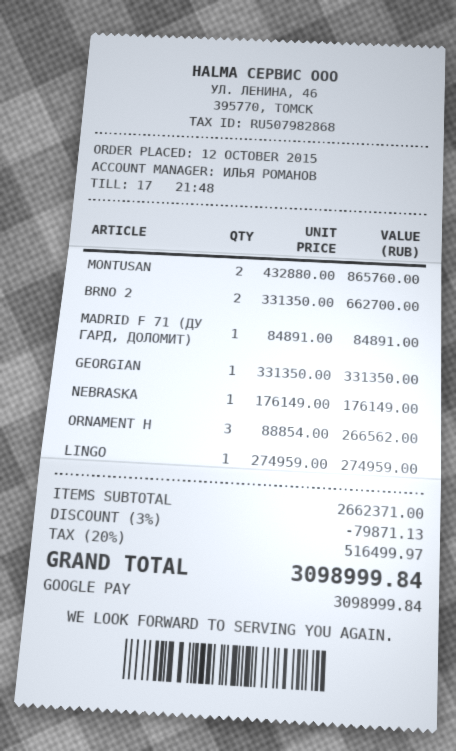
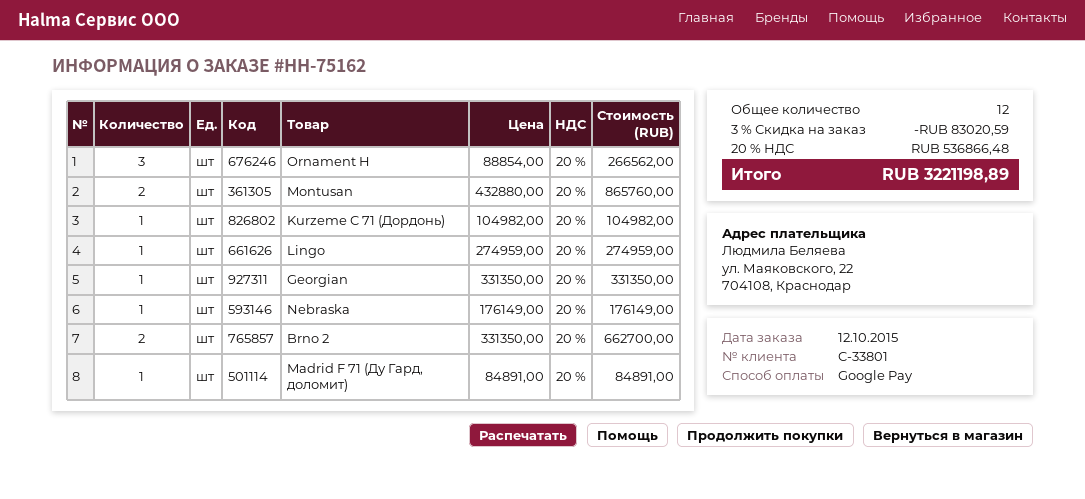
Kurzeme C 71 (Дордонь): none -> 1 x 104982.00 = 104982.00
discount: 3% = 79871.13 -> 3% = 83020.59
tax: 20% = 516499.97 -> 20% = 536866.48
total: 3098999.84 -> 3221198.89

